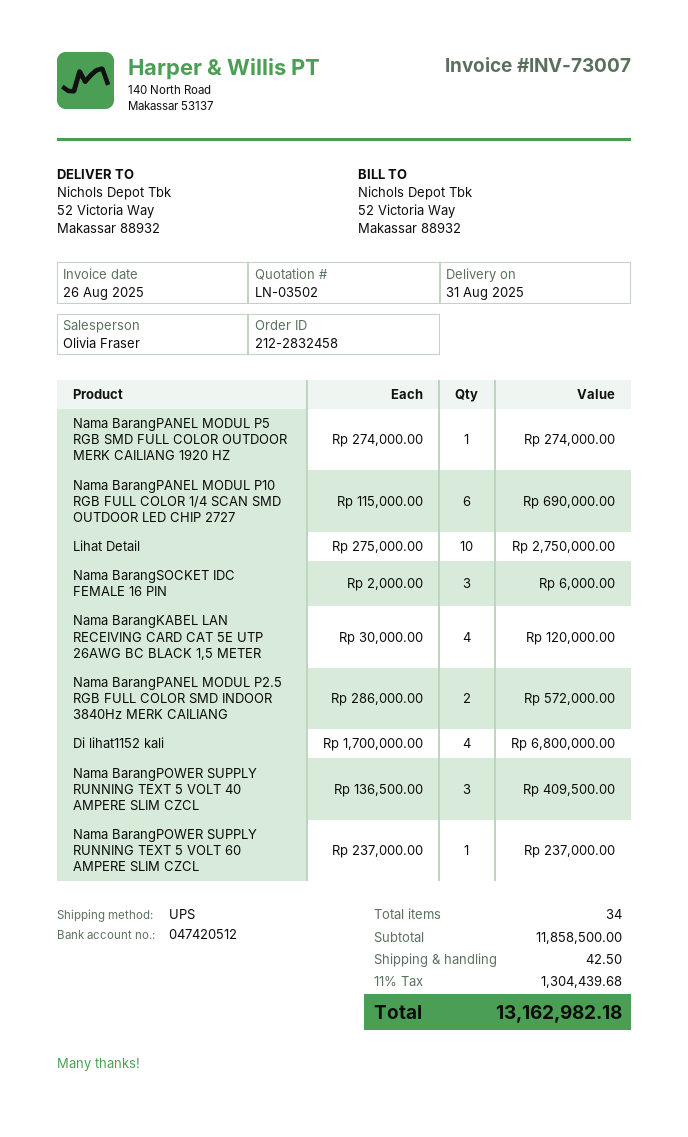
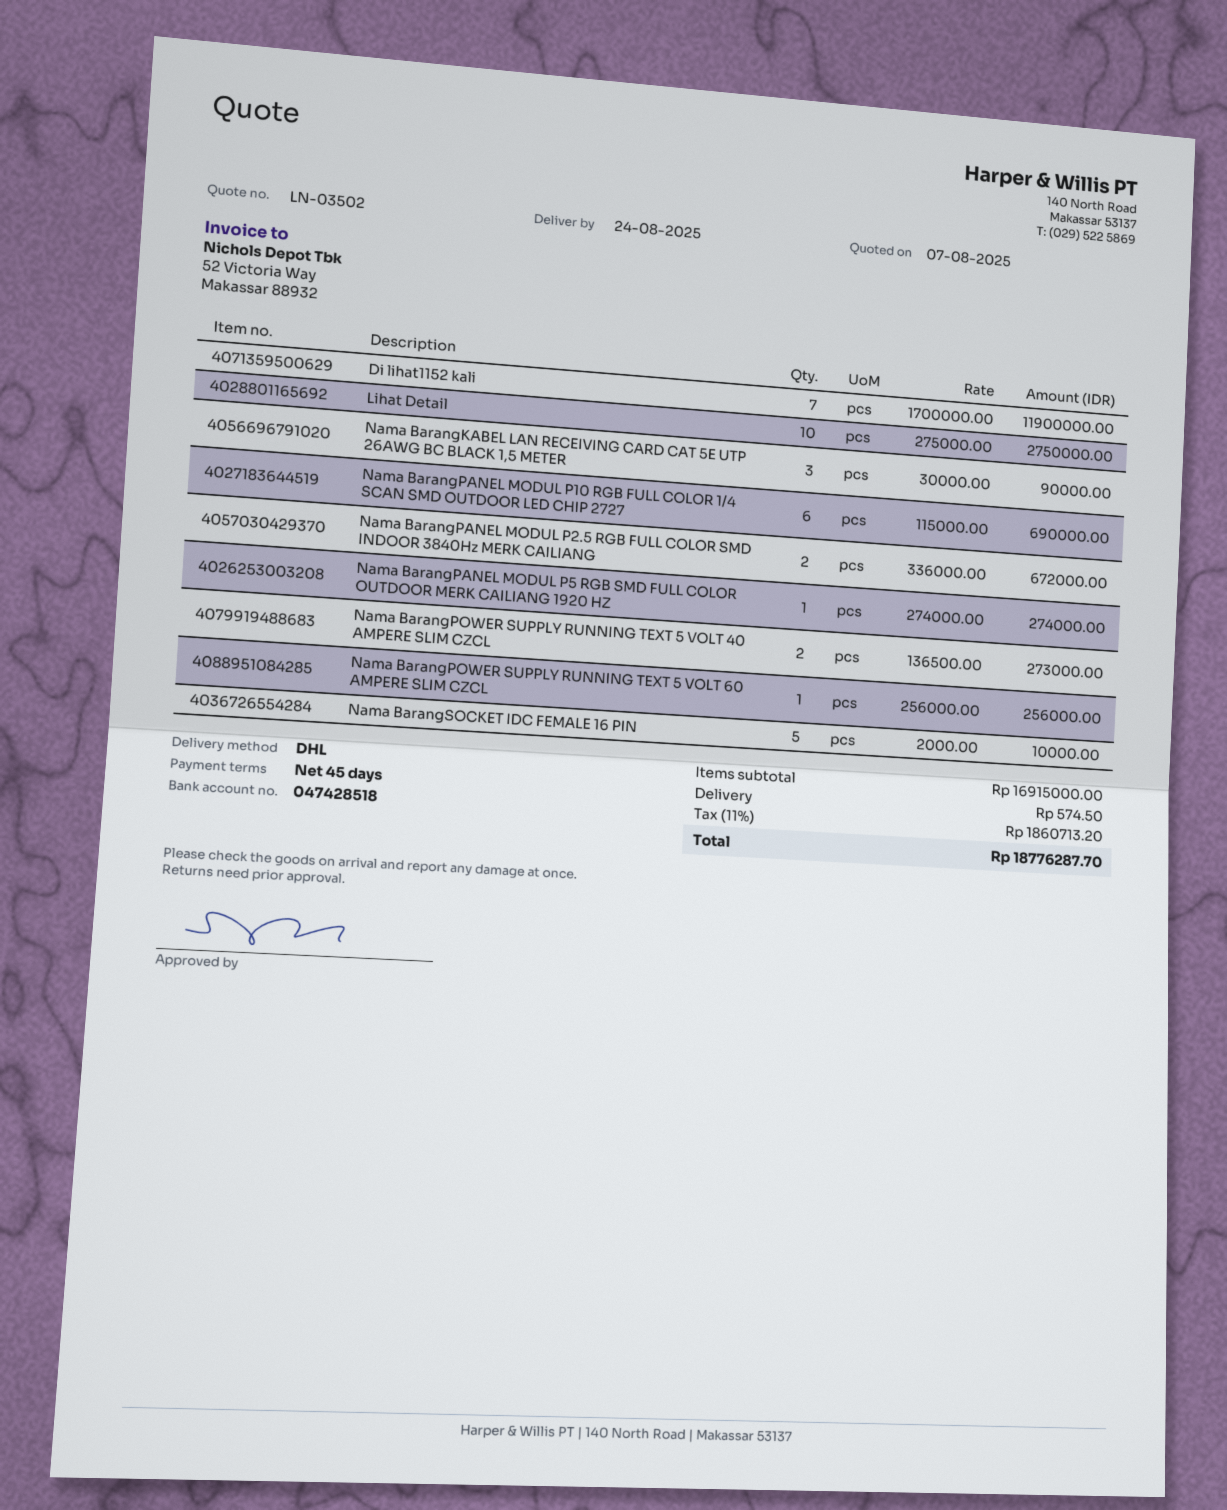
delivery date: 2025-08-31 -> 2025-08-24
bank account: 047420512 -> 047428518
shipping method: UPS -> DHL
Nama BarangSOCKET IDC FEMALE 16 PIN: 3 x 2000.00 = 6000.00 -> 5 x 2000.00 = 10000.00
Nama BarangKABEL LAN RECEIVING CARD CAT 5E UTP 26AWG BC BLACK 1,5 METER: 4 x 30000.00 = 120000.00 -> 3 x 30000.00 = 90000.00
Nama BarangPANEL MODUL P2.5 RGB FULL COLOR SMD INDOOR 3840Hz MERK CAILIANG: 2 x 286000.00 = 572000.00 -> 2 x 336000.00 = 672000.00
Di lihat1152 kali: 4 x 1700000.00 = 6800000.00 -> 7 x 1700000.00 = 11900000.00
Nama BarangPOWER SUPPLY RUNNING TEXT 5 VOLT 40 AMPERE SLIM CZCL: 3 x 136500.00 = 409500.00 -> 2 x 136500.00 = 273000.00
Nama BarangPOWER SUPPLY RUNNING TEXT 5 VOLT 60 AMPERE SLIM CZCL: 1 x 237000.00 = 237000.00 -> 1 x 256000.00 = 256000.00
subtotal: 11858500.00 -> 16915000.00
shipping: 42.50 -> 574.50
tax: 11% = 1304439.68 -> 11% = 1860713.20
total: 13162982.18 -> 18776287.70

